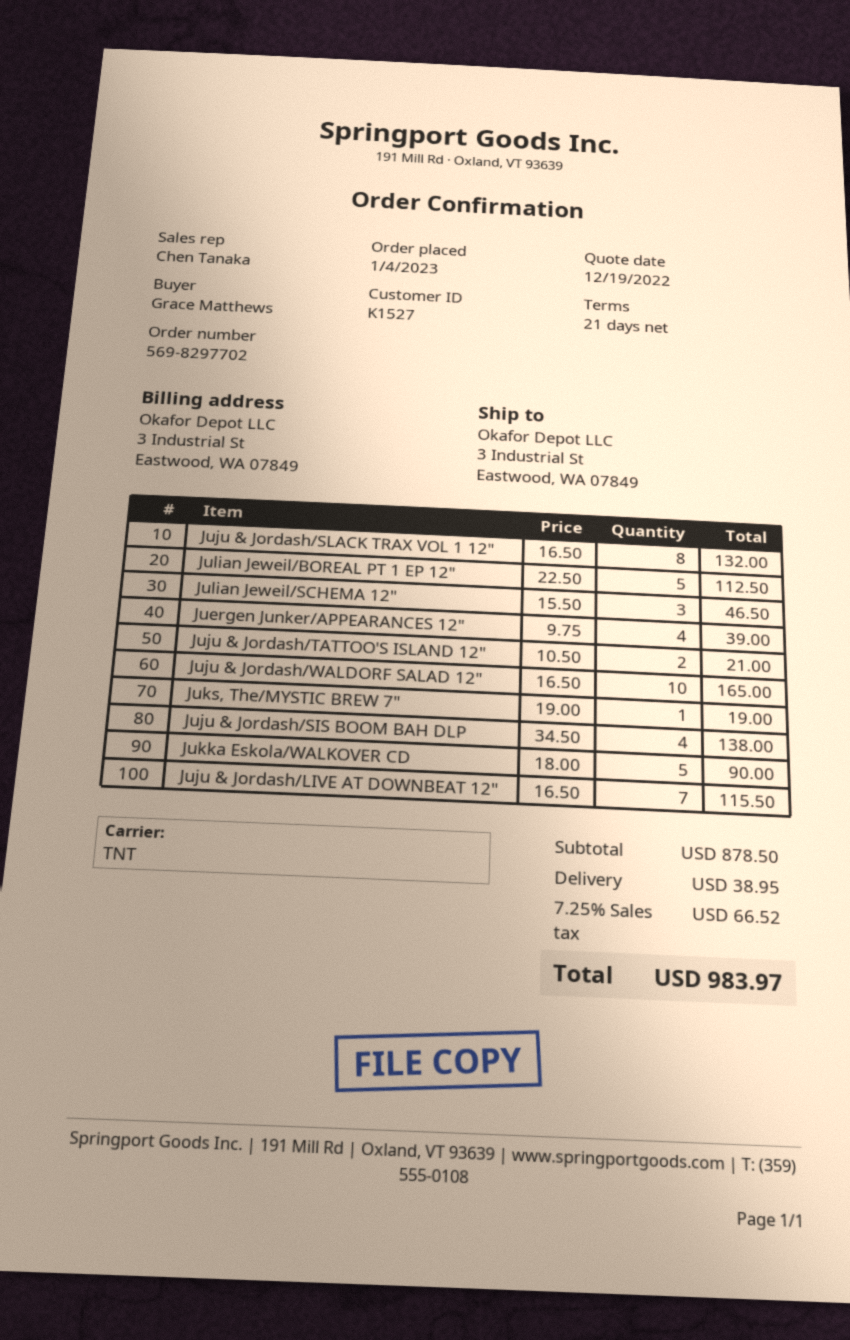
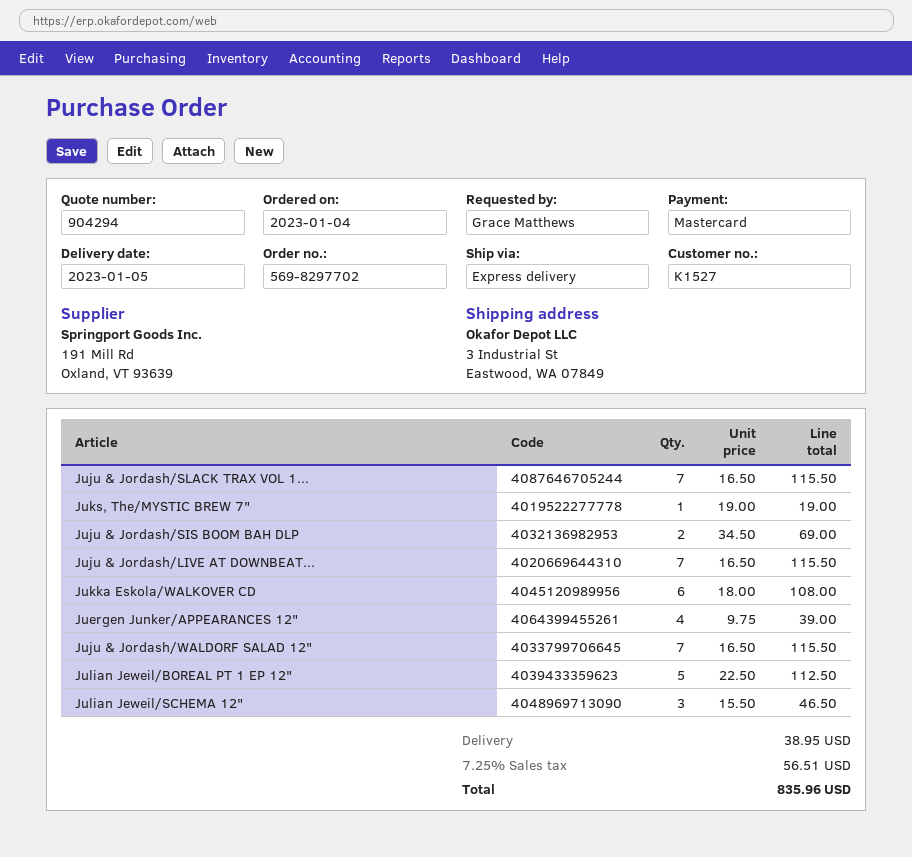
shipping method: TNT -> express
Juju & Jordash/SLACK TRAX VOL 1 12": 8 x 16.50 = 132.00 -> 7 x 16.50 = 115.50
Juju & Jordash/TATTOO'S ISLAND 12": 2 x 10.50 = 21.00 -> none
Juju & Jordash/WALDORF SALAD 12": 10 x 16.50 = 165.00 -> 7 x 16.50 = 115.50
Juju & Jordash/SIS BOOM BAH DLP: 4 x 34.50 = 138.00 -> 2 x 34.50 = 69.00
Jukka Eskola/WALKOVER CD: 5 x 18.00 = 90.00 -> 6 x 18.00 = 108.00
tax: 7.25% = 66.52 -> 7.25% = 56.51
total: 983.97 -> 835.96

